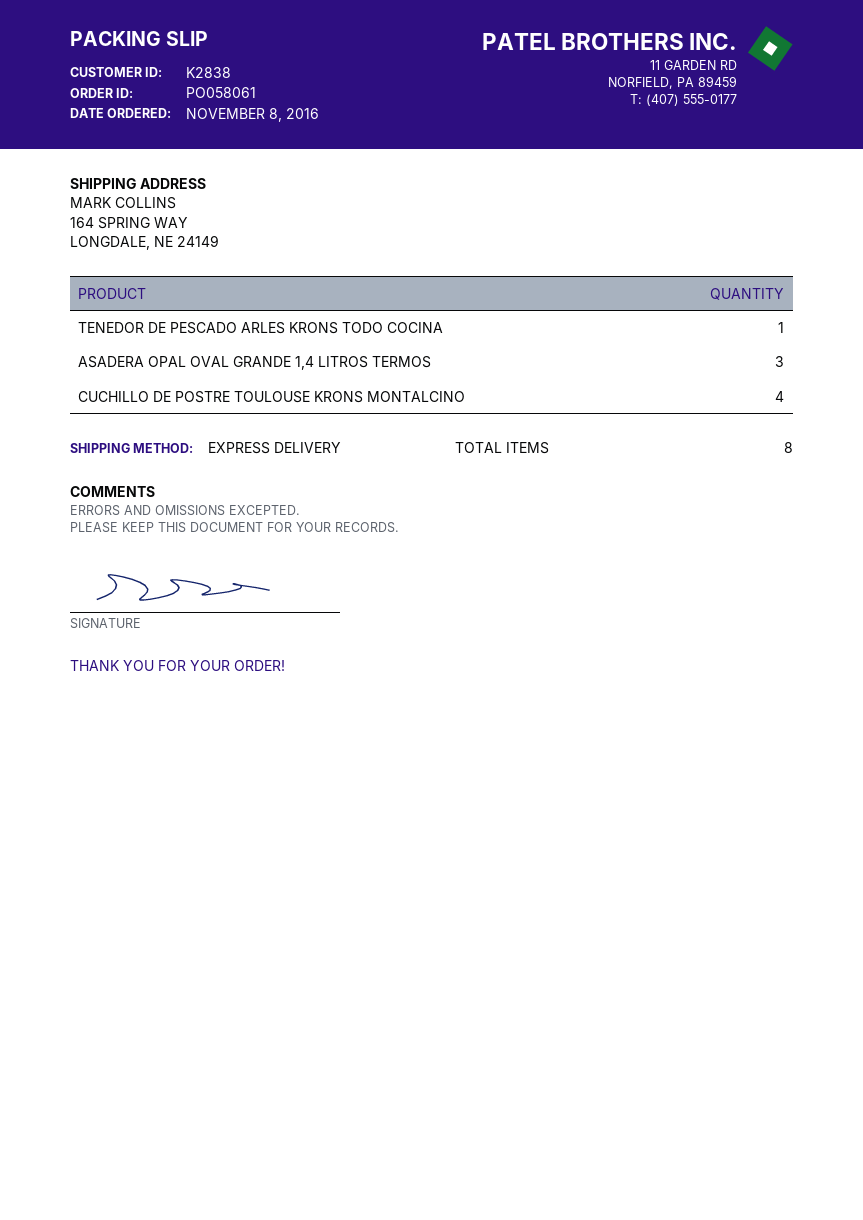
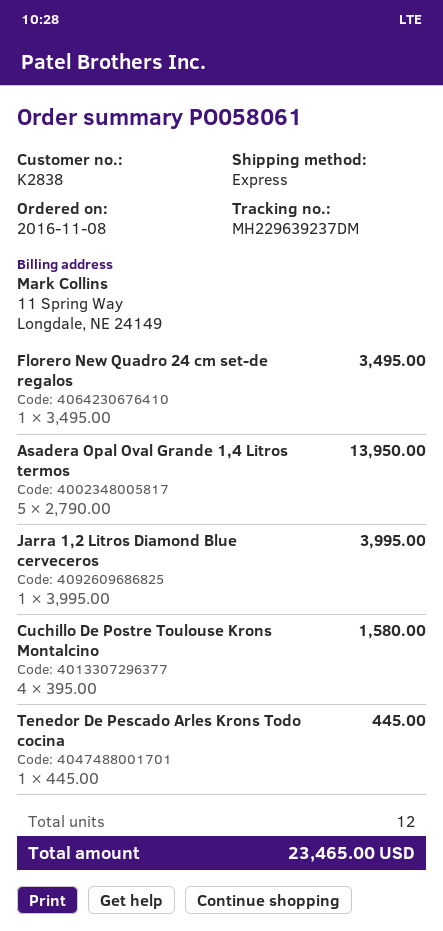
ASADERA OPAL OVAL GRANDE 1,4 LITROS TERMOS: 3 -> 5
Florero New Quadro 24 cm set-de regalos: none -> 1
Jarra 1,2 Litros Diamond Blue cerveceros: none -> 1
total quantity: 8 -> 12

